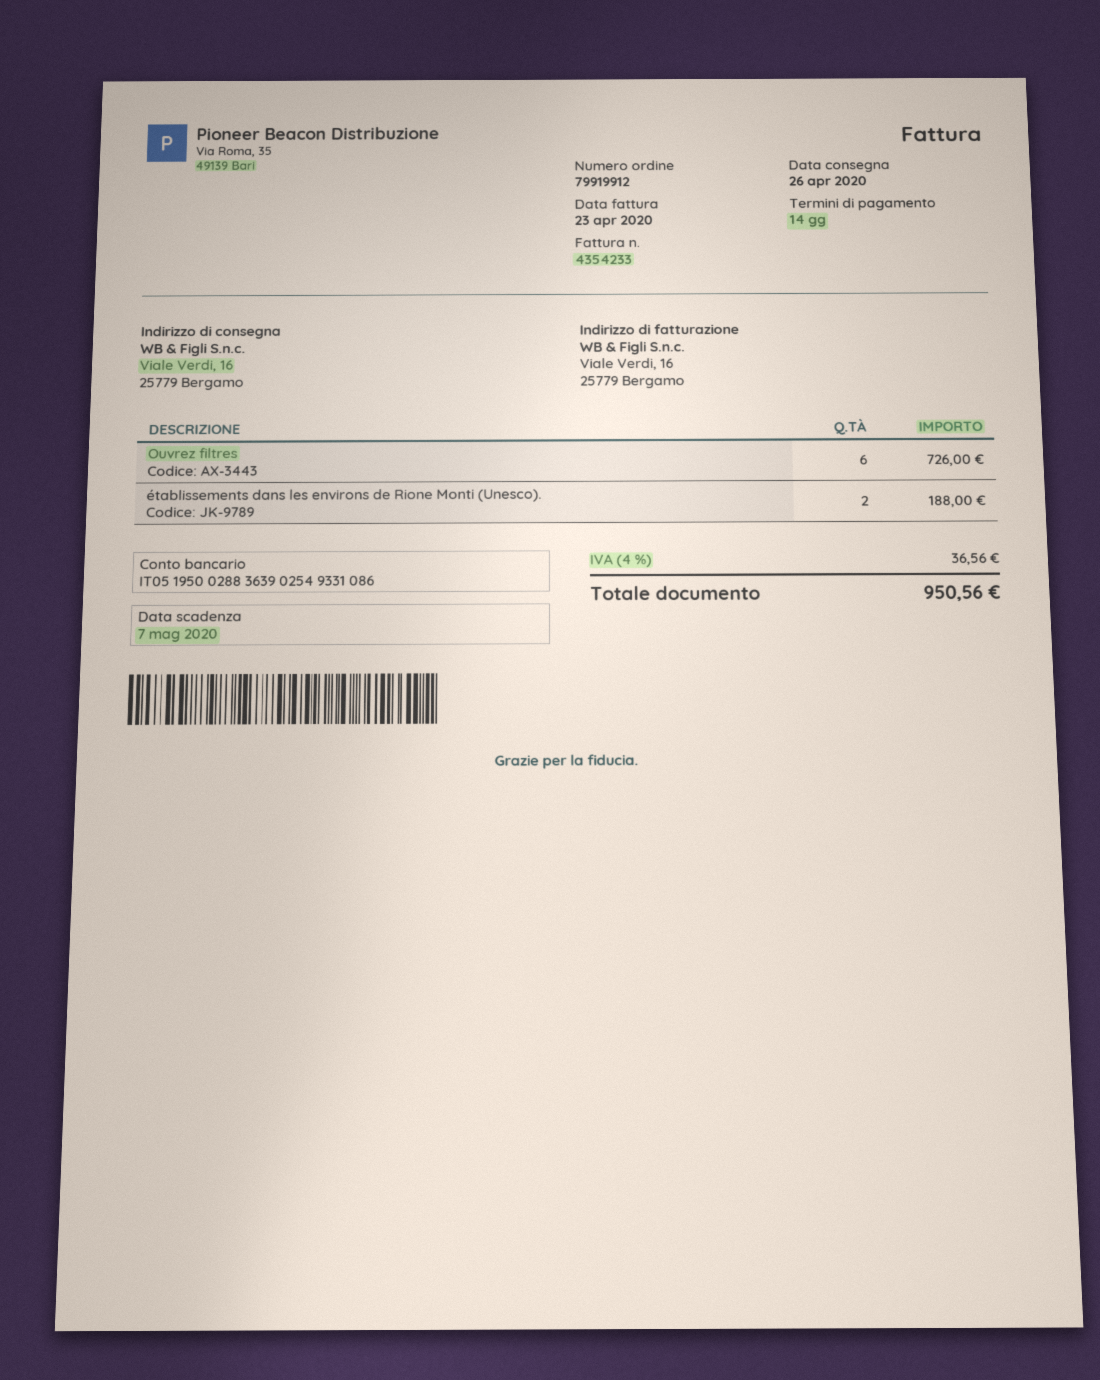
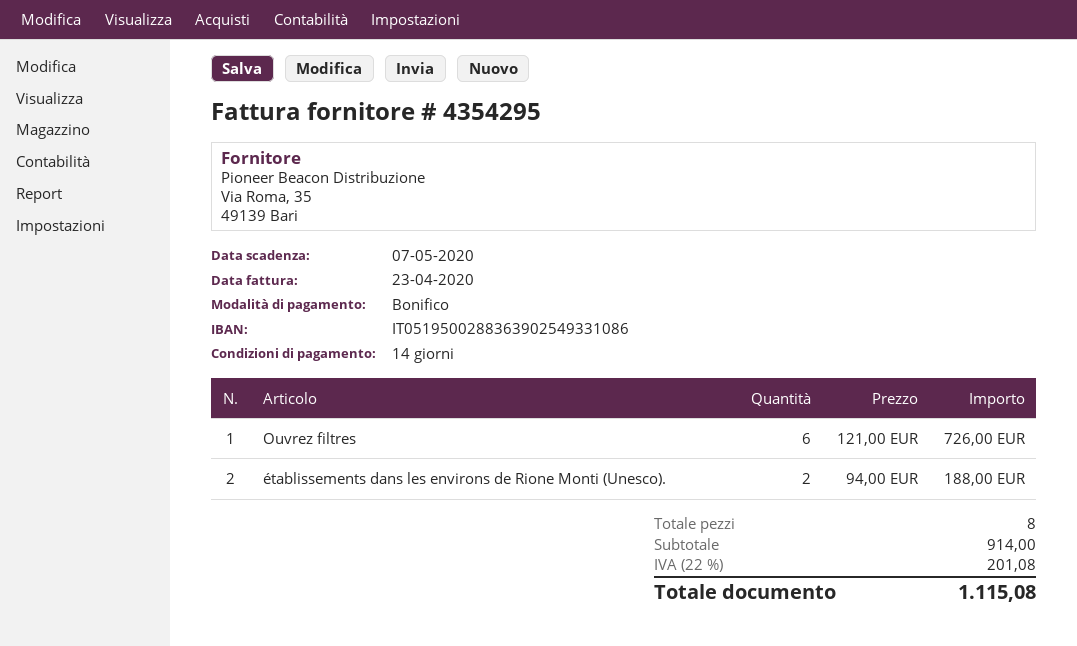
invoice number: 4354233 -> 4354295
tax: 4% = 36.56 -> 22% = 201.08
total: 950.56 -> 1115.08

